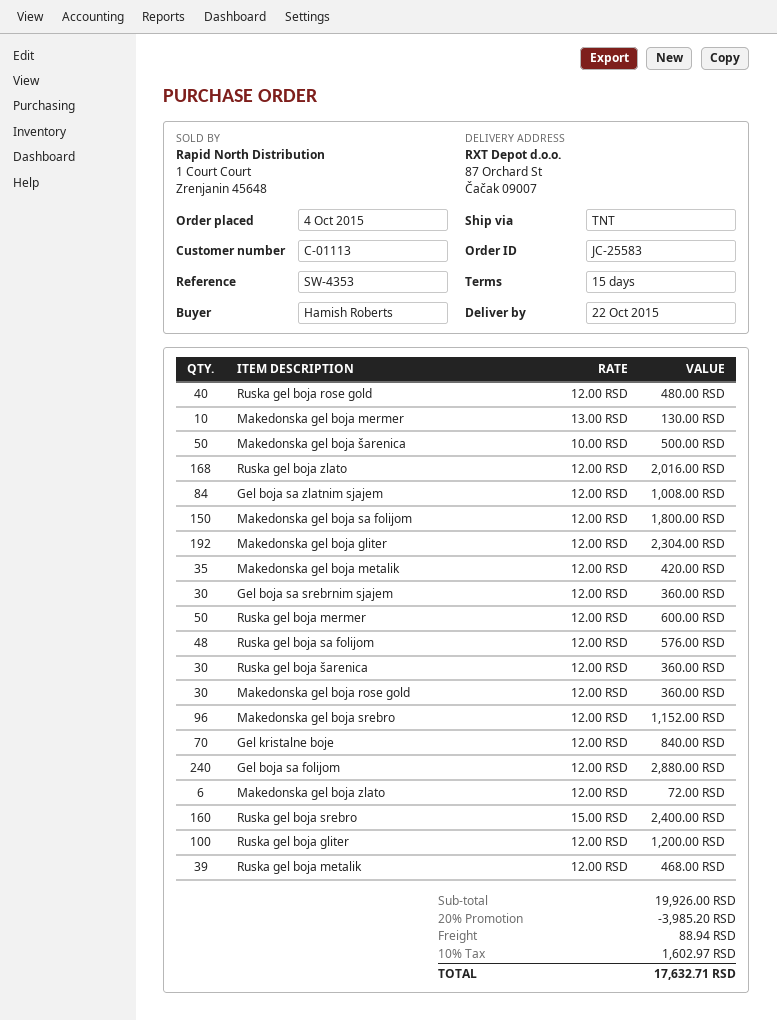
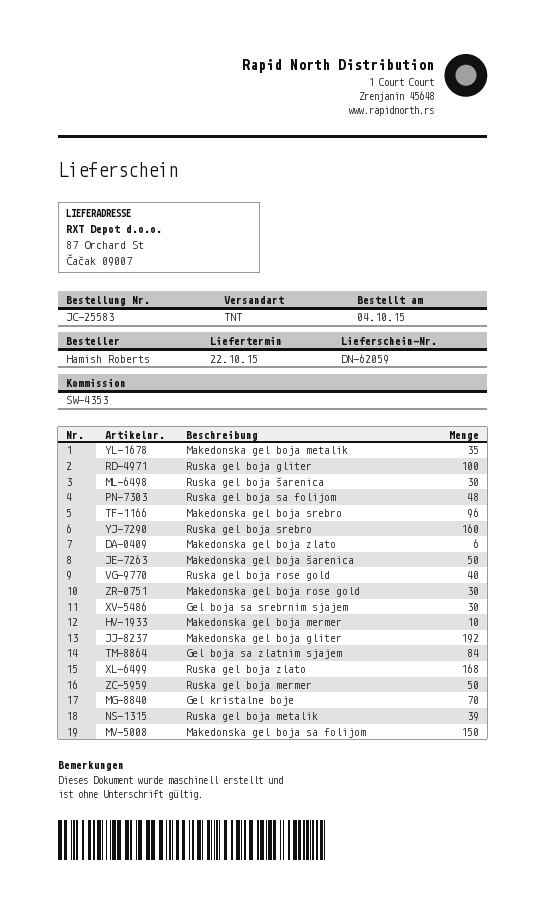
Gel boja sa folijom: 240 -> none

